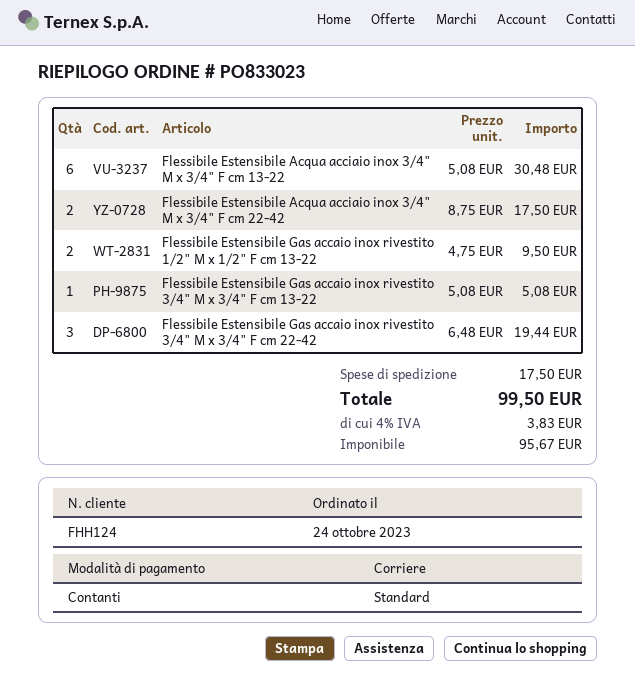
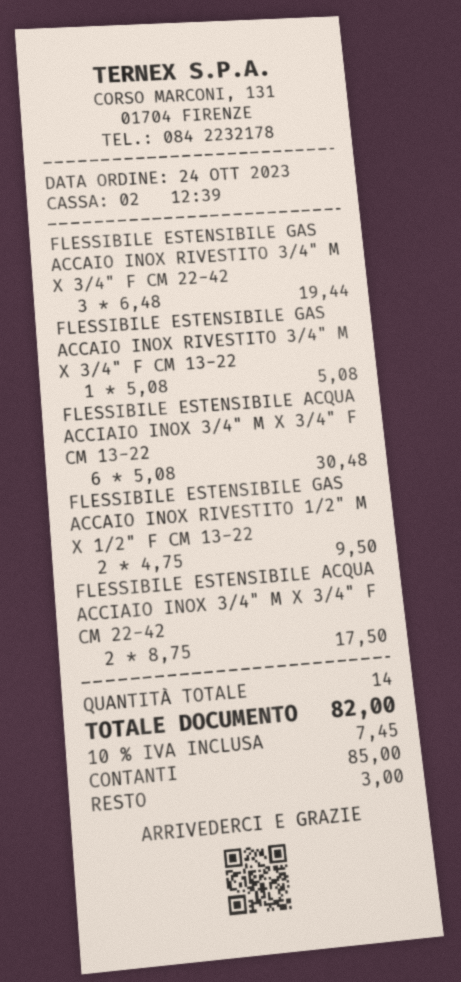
shipping: 17.50 -> none
tax: 4% = 3.83 -> 10% = 7.45
total: 99.50 -> 82.00

